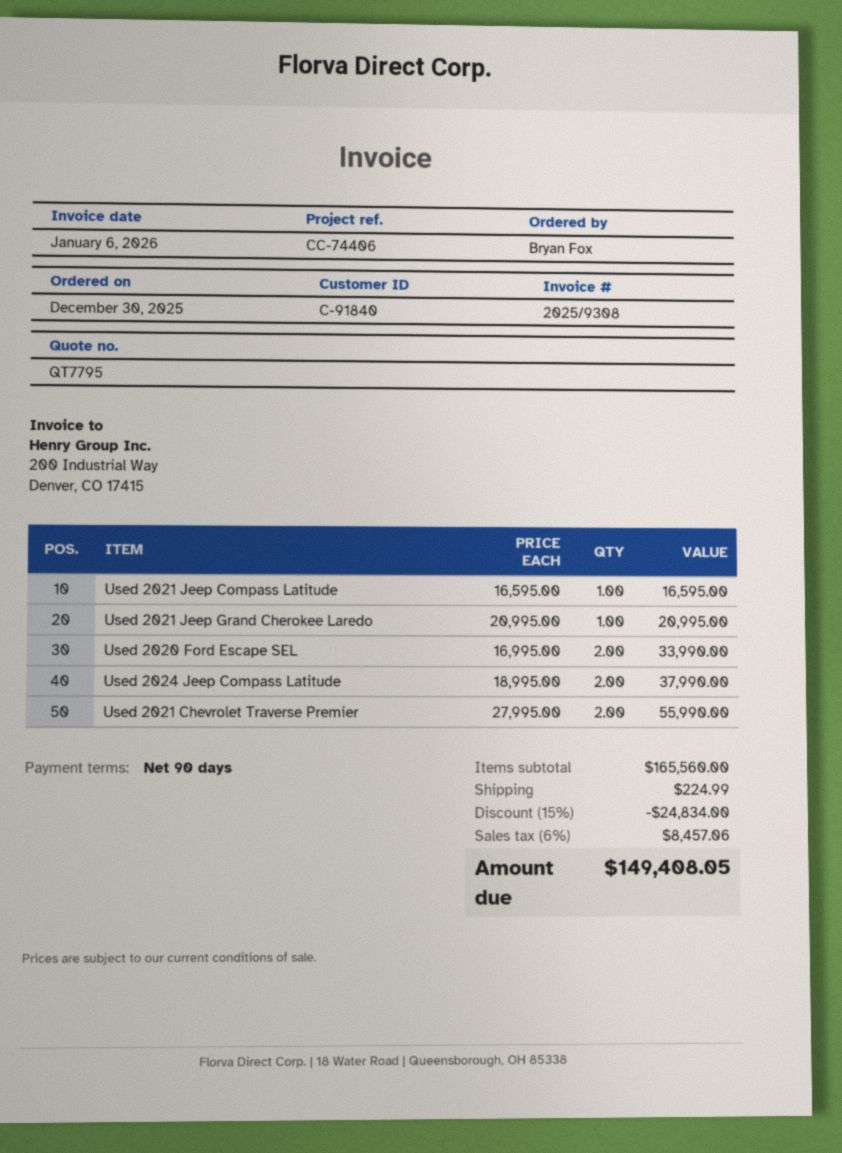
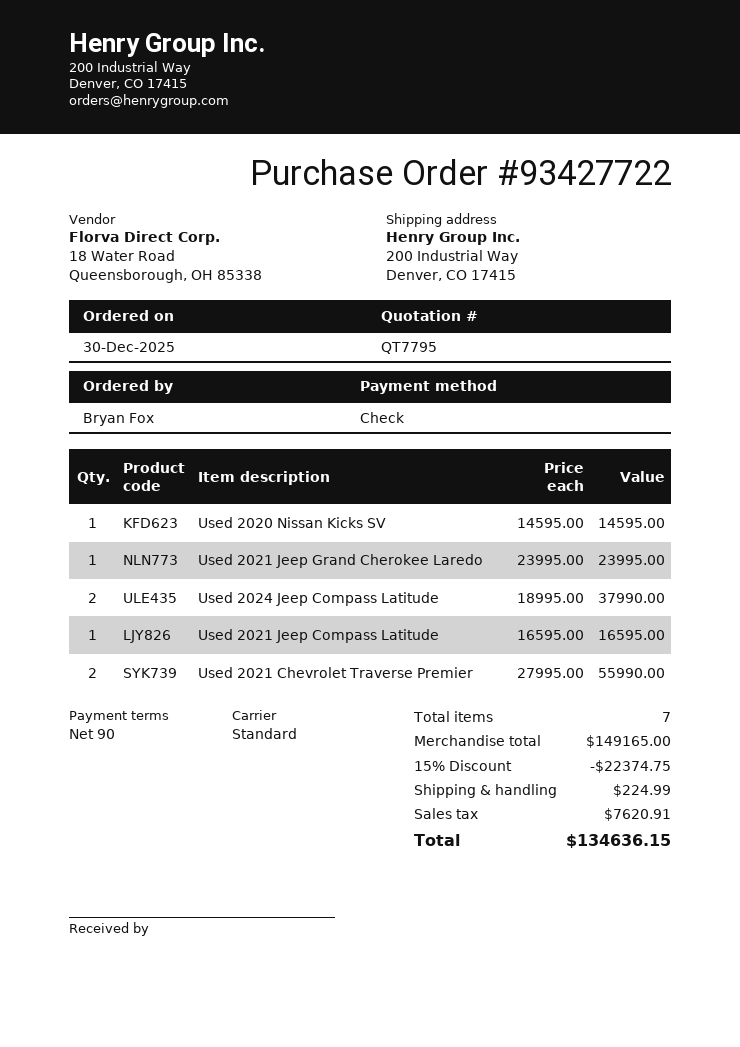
Used 2021 Jeep Grand Cherokee Laredo: 1 x 20995.00 = 20995.00 -> 1 x 23995.00 = 23995.00
Used 2020 Ford Escape SEL: 2 x 16995.00 = 33990.00 -> none
Used 2020 Nissan Kicks SV: none -> 1 x 14595.00 = 14595.00
subtotal: 165560.00 -> 149165.00
discount: 15% = 24834.00 -> 15% = 22374.75
tax: 8457.06 -> 7620.91
total: 149408.05 -> 134636.15

